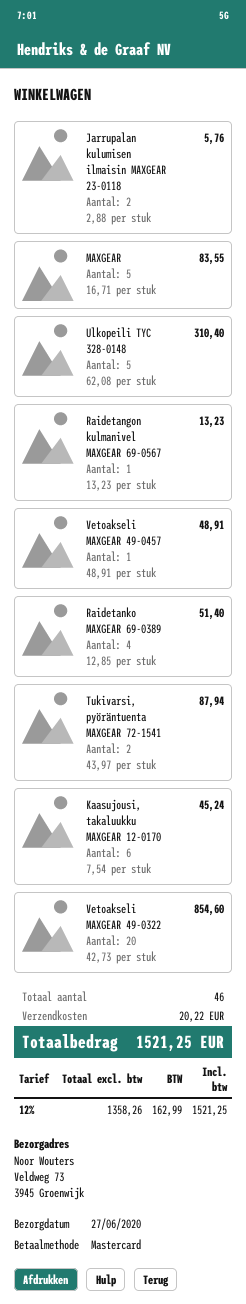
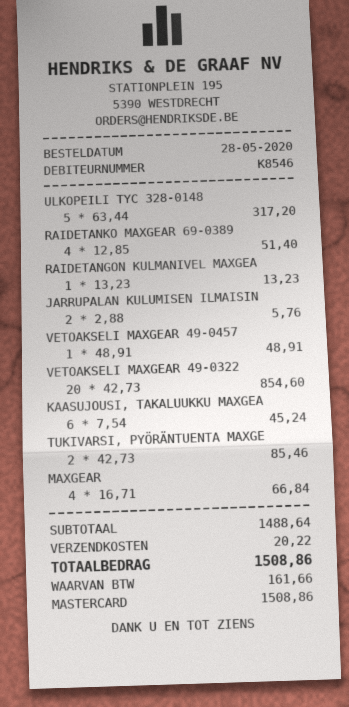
MAXGEAR: 5 x 16.71 = 83.55 -> 4 x 16.71 = 66.84
Ulkopeili TYC 328-0148: 5 x 62.08 = 310.40 -> 5 x 63.44 = 317.20
Tukivarsi, pyöräntuenta MAXGEAR 72-1541: 2 x 43.97 = 87.94 -> 2 x 42.73 = 85.46
tax: 162.99 -> 161.66
total: 1521.25 -> 1508.86

